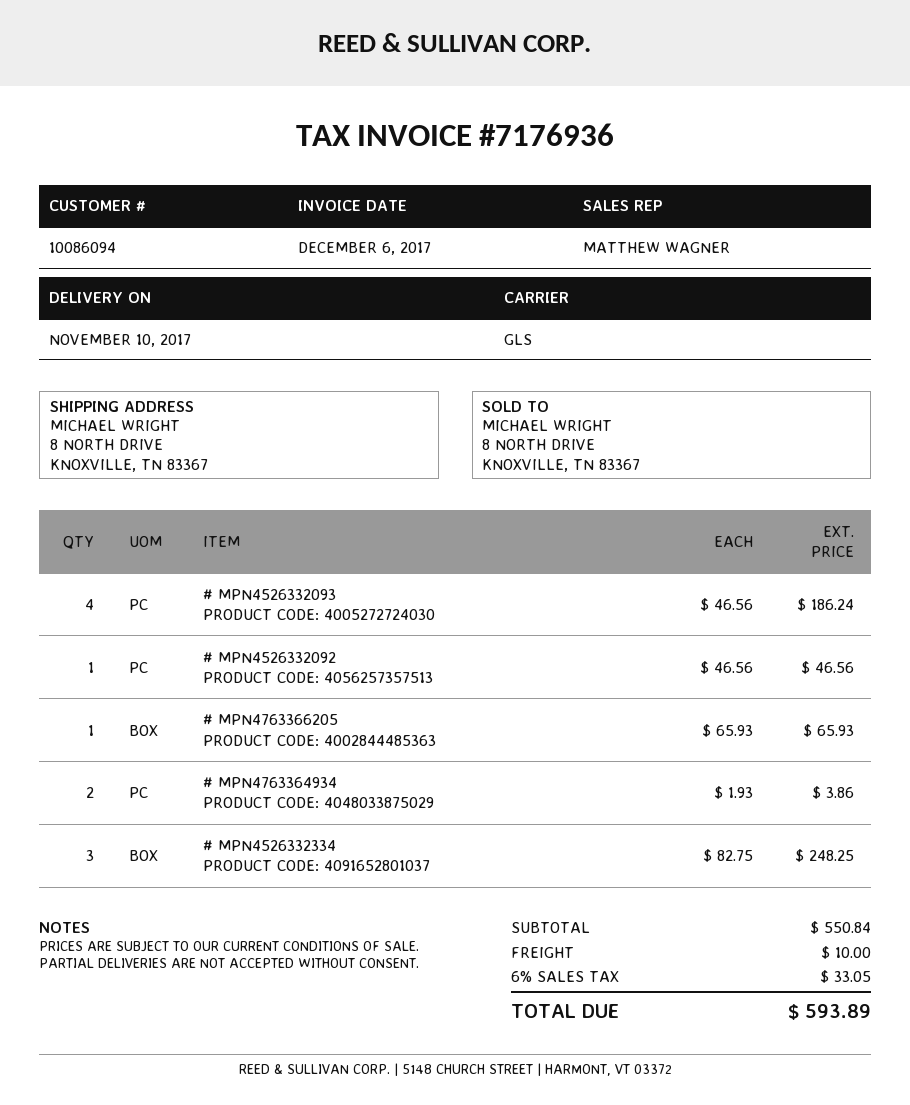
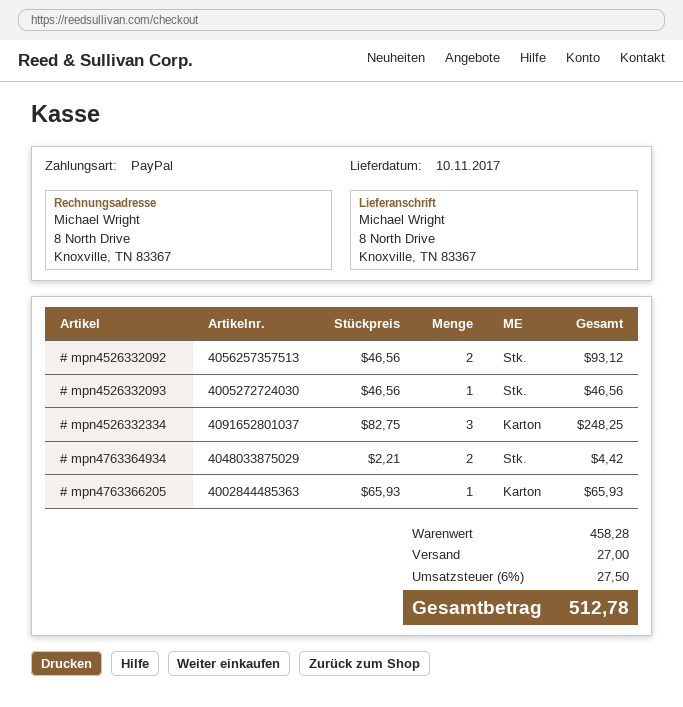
# MPN4526332093: 4 x 46.56 = 186.24 -> 1 x 46.56 = 46.56
# MPN4526332092: 1 x 46.56 = 46.56 -> 2 x 46.56 = 93.12
# MPN4763364934: 2 x 1.93 = 3.86 -> 2 x 2.21 = 4.42
subtotal: 550.84 -> 458.28
shipping: 10.00 -> 27.00
tax: 6% = 33.05 -> 6% = 27.50
total: 593.89 -> 512.78

